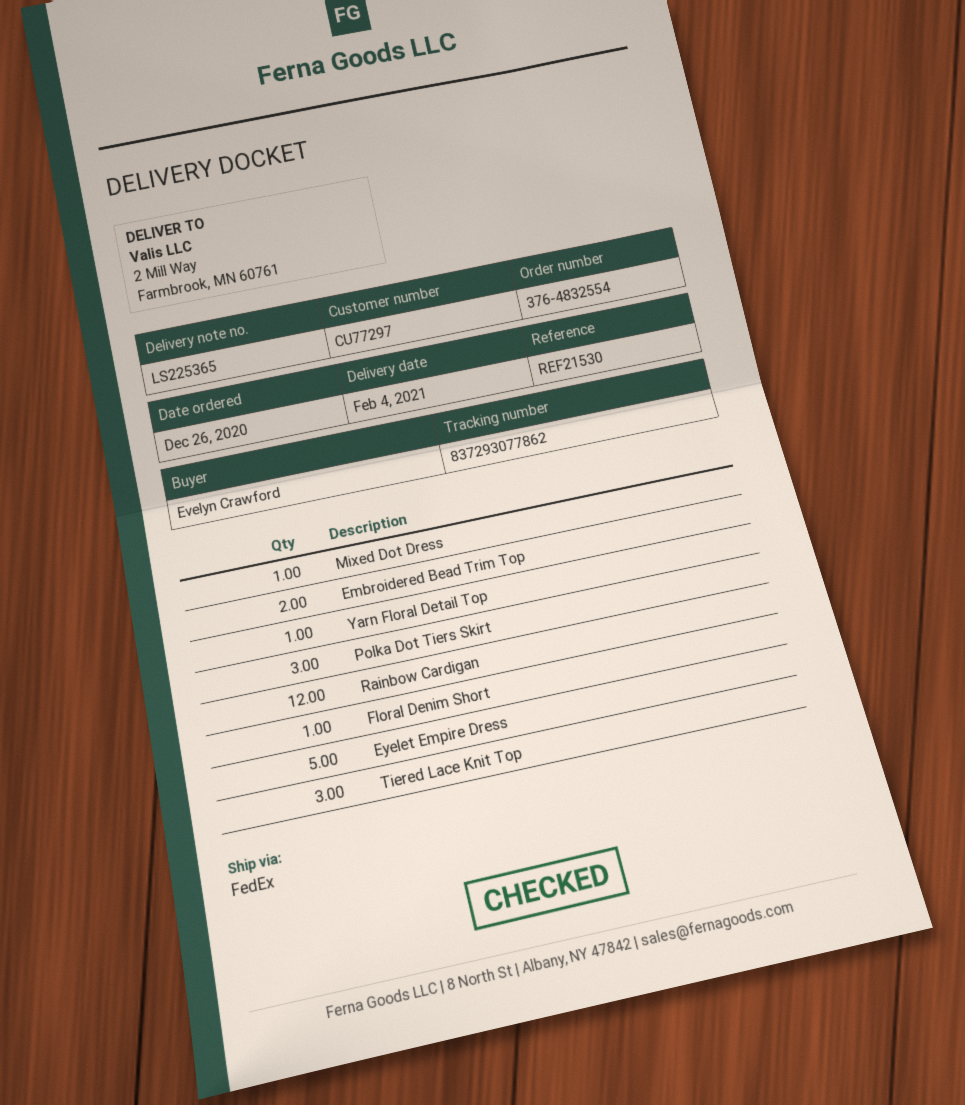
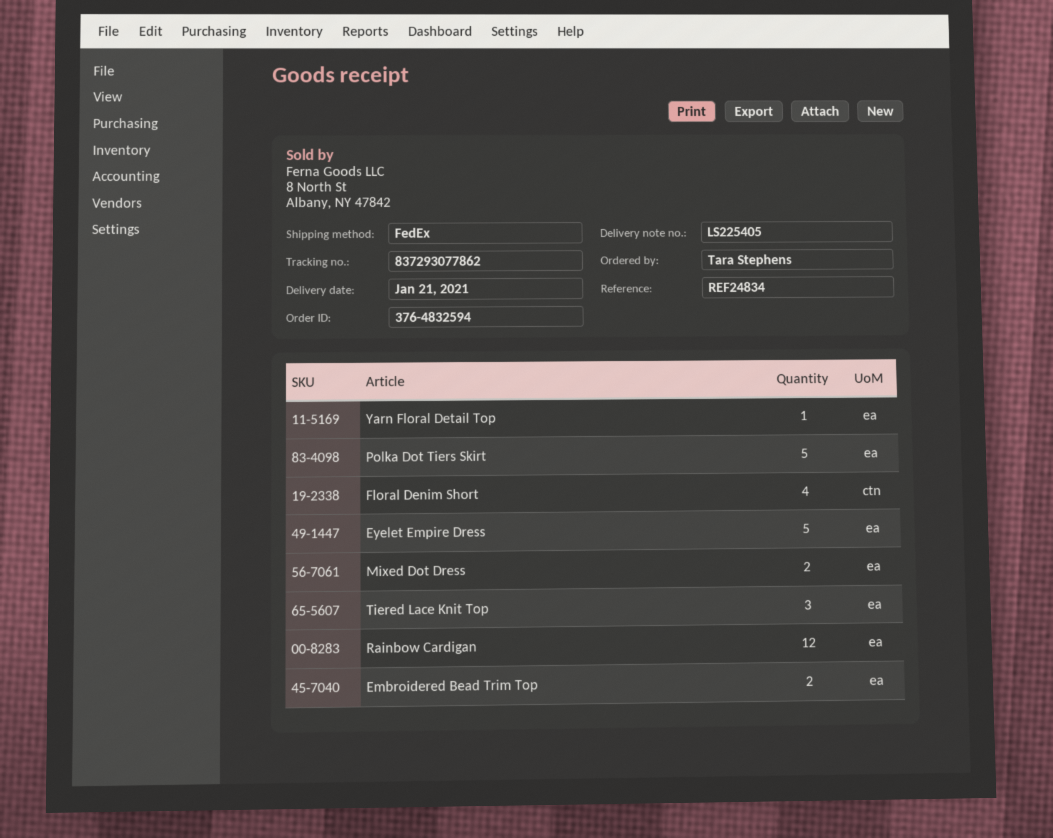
order number: 376-4832554 -> 376-4832594
delivery note number: LS225365 -> LS225405
delivery date: 2021-02-04 -> 2021-01-21
reference: REF21530 -> REF24834
ordered by: Evelyn Crawford -> Tara Stephens
Mixed Dot Dress: 1 -> 2
Polka Dot Tiers Skirt: 3 -> 5
Floral Denim Short: 1 -> 4

